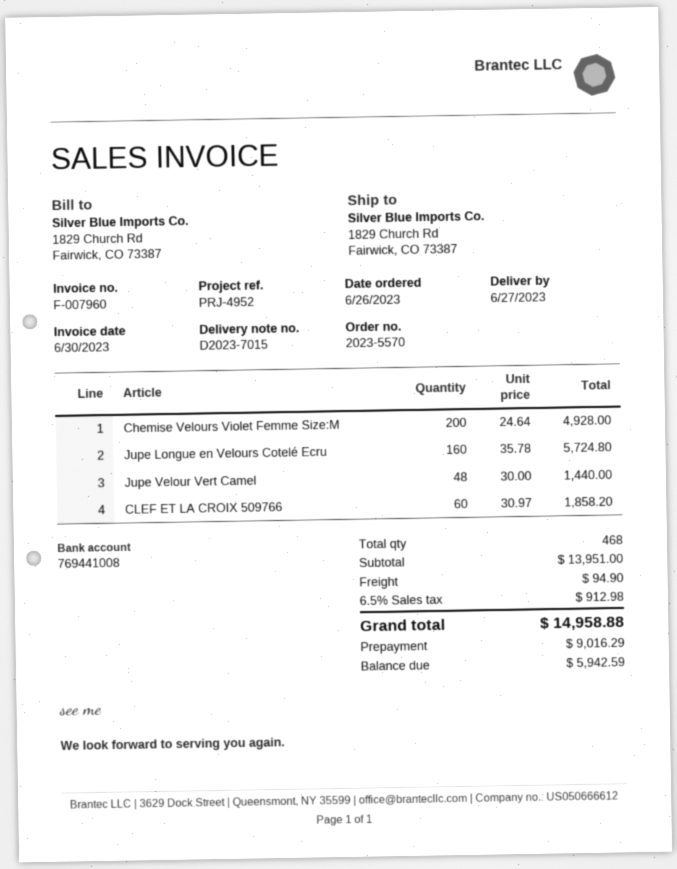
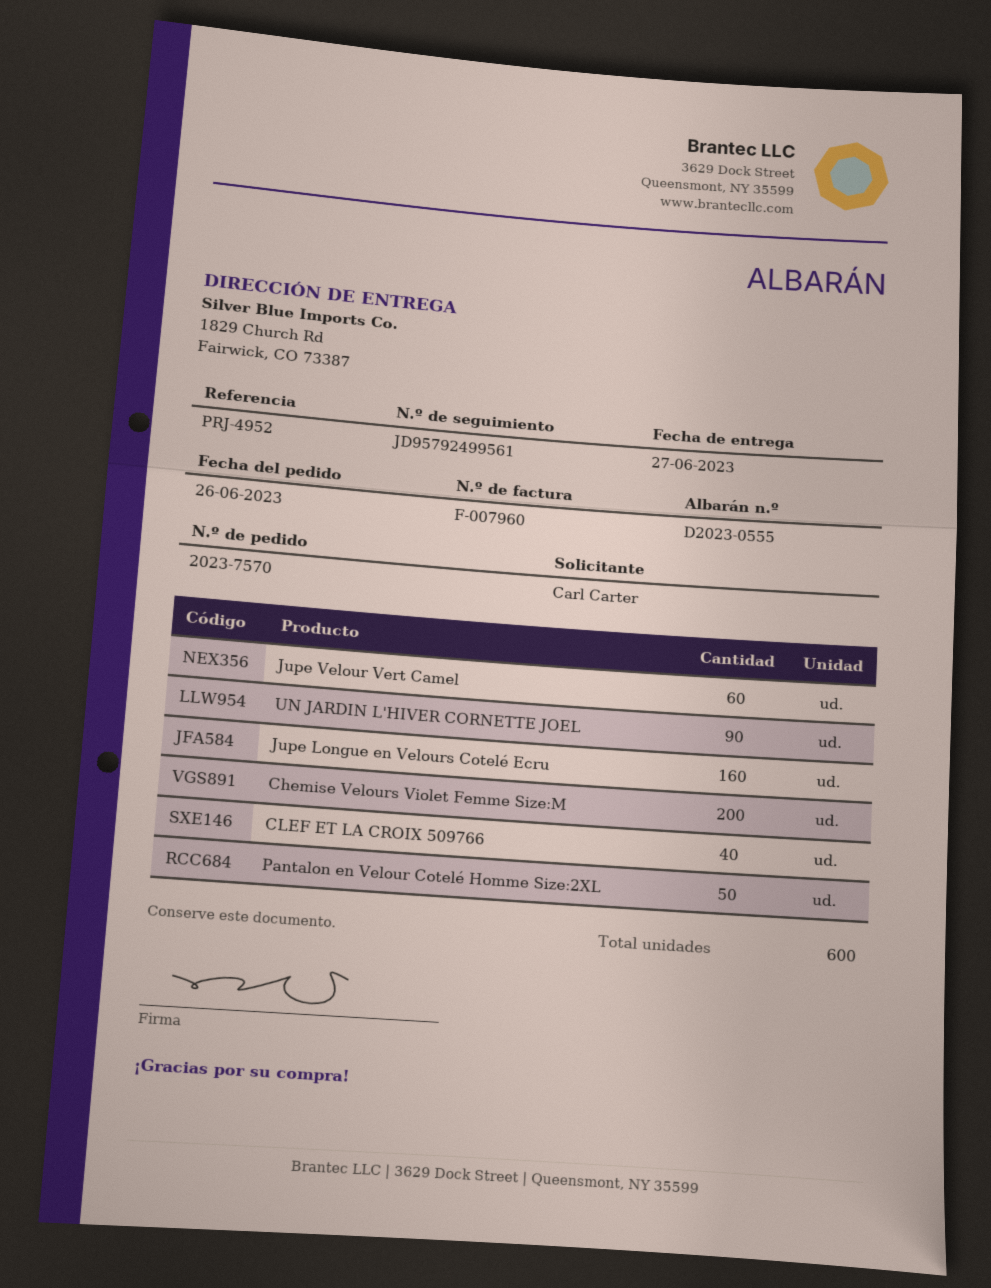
order number: 2023-5570 -> 2023-7570
delivery note number: D2023-7015 -> D2023-0555
Jupe Velour Vert Camel: 48 -> 60
CLEF ET LA CROIX 509766: 60 -> 40
UN JARDIN L'HIVER CORNETTE JOEL: none -> 90
Pantalon en Velour Cotelé Homme Size:2XL: none -> 50
total quantity: 468 -> 600

